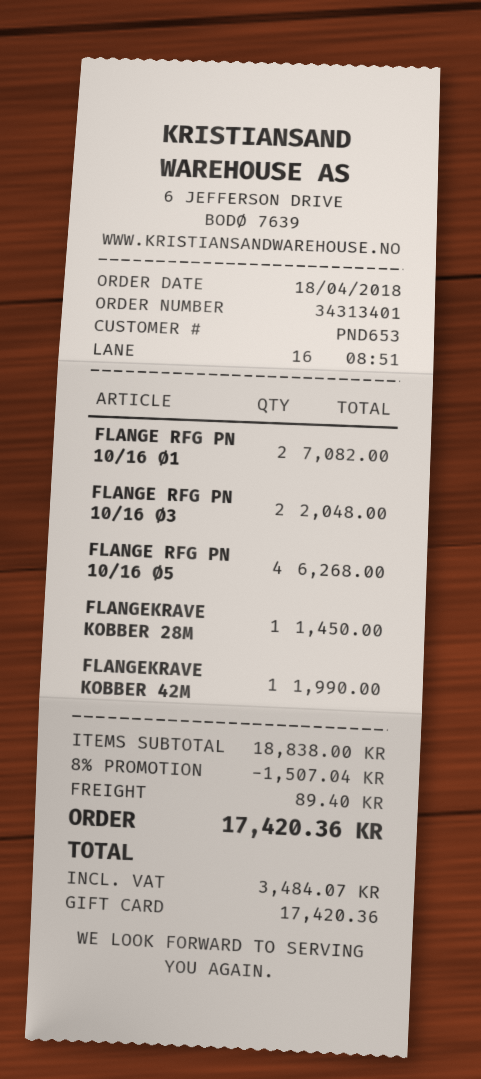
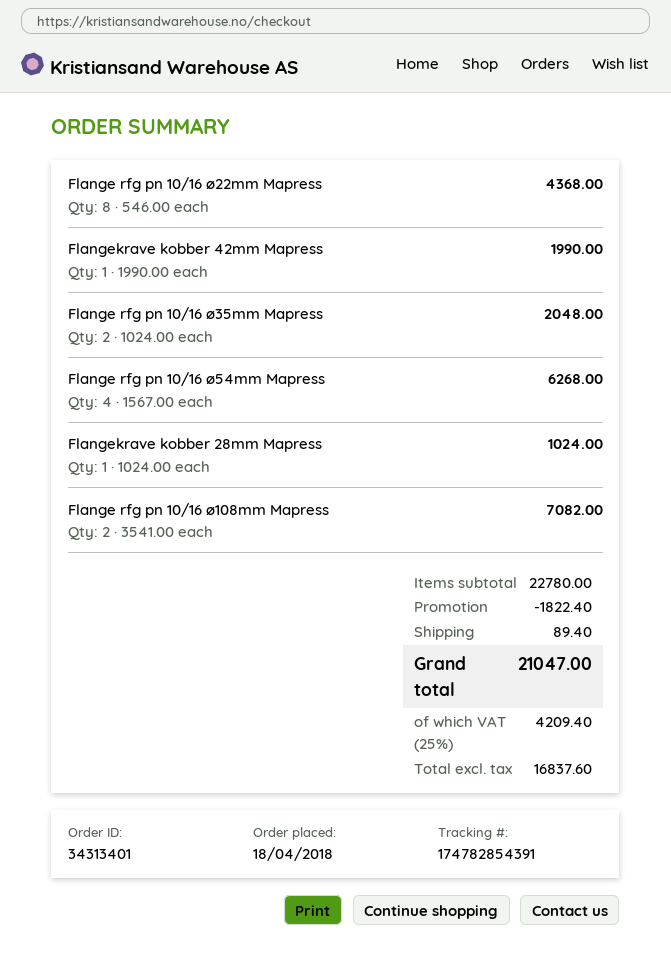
FLANGEKRAVE KOBBER 28M: 1 for 1450.00 -> 1 for 1024.00
Flange rfg pn 10/16 ø22mm Mapress: none -> 8 for 4368.00
subtotal: 18838.00 -> 22780.00
discount: 1507.04 -> 1822.40
tax: 3484.07 -> 4209.40
total: 17420.36 -> 21047.00

